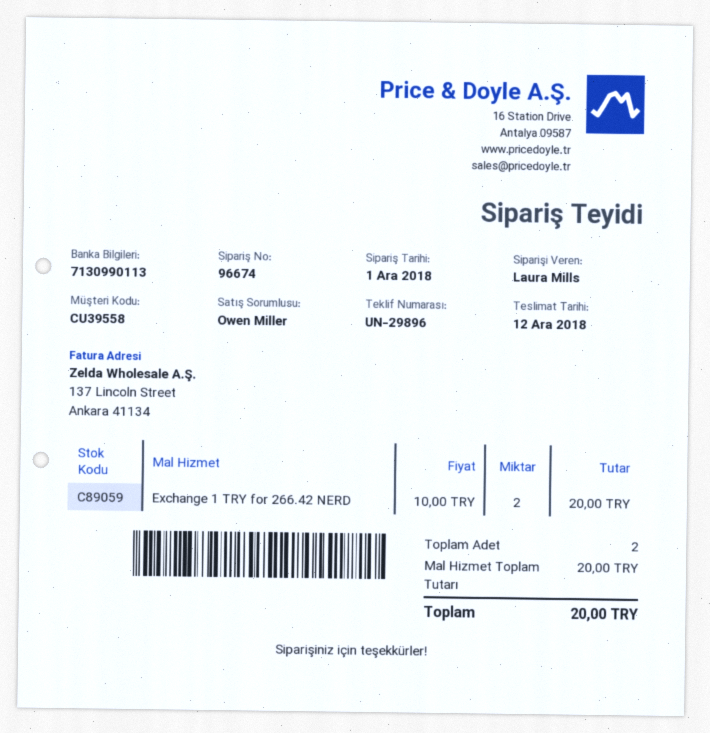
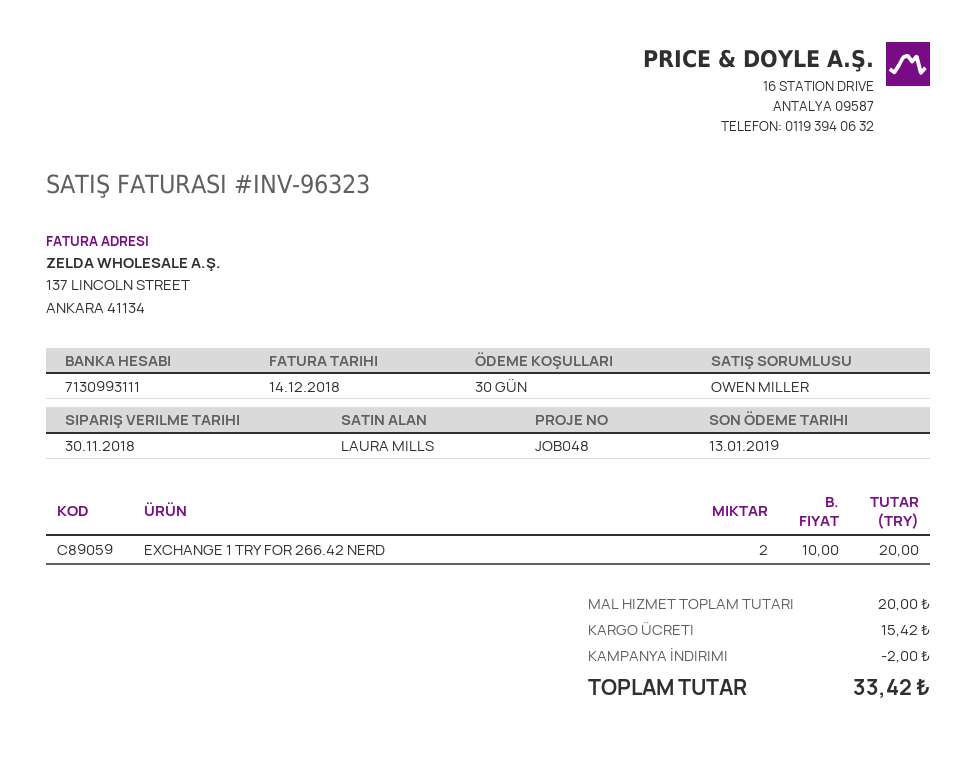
order date: 2018-12-01 -> 2018-11-30
bank account: 7130990113 -> 7130993111
discount: none -> 2.00
shipping: none -> 15.42
total: 20.00 -> 33.42

